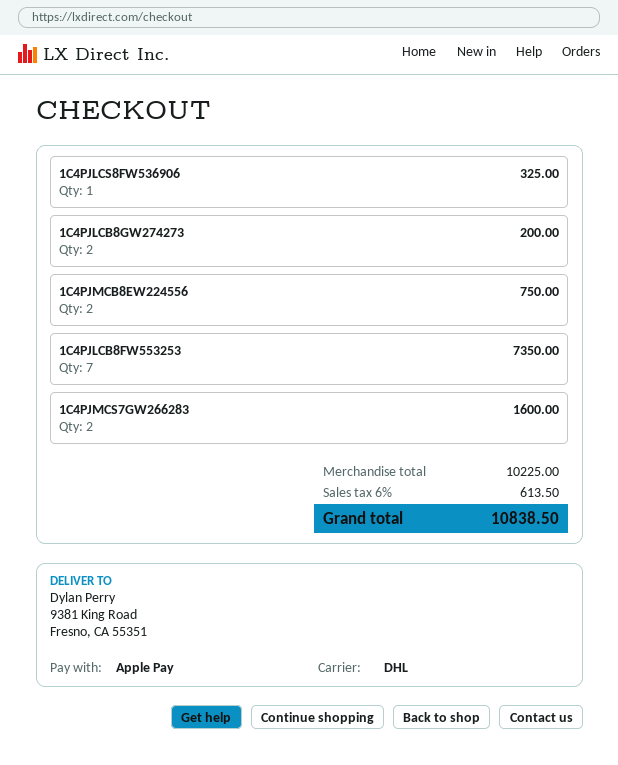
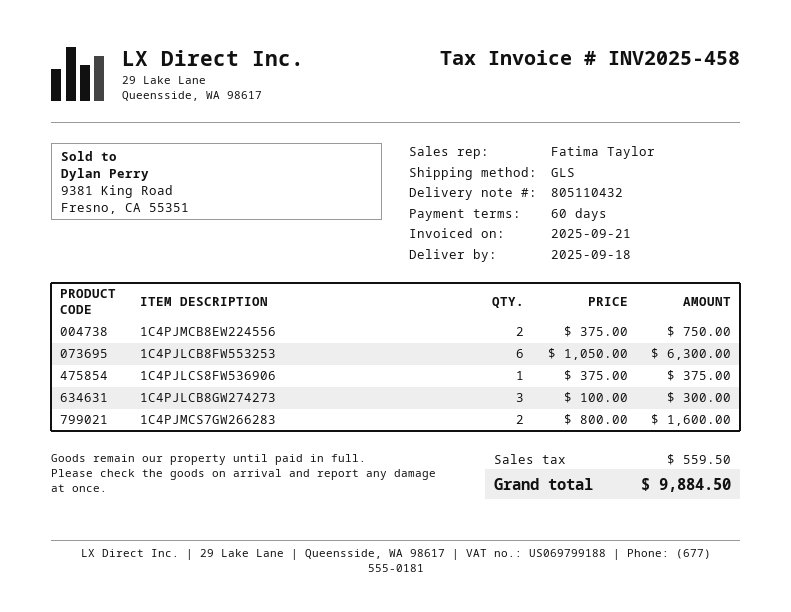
shipping method: DHL -> GLS
1C4PJLCS8FW536906: 1 for 325.00 -> 1 for 375.00
1C4PJLCB8GW274273: 2 for 200.00 -> 3 for 300.00
1C4PJLCB8FW553253: 7 for 7350.00 -> 6 for 6300.00
tax: 613.50 -> 559.50
total: 10838.50 -> 9884.50

